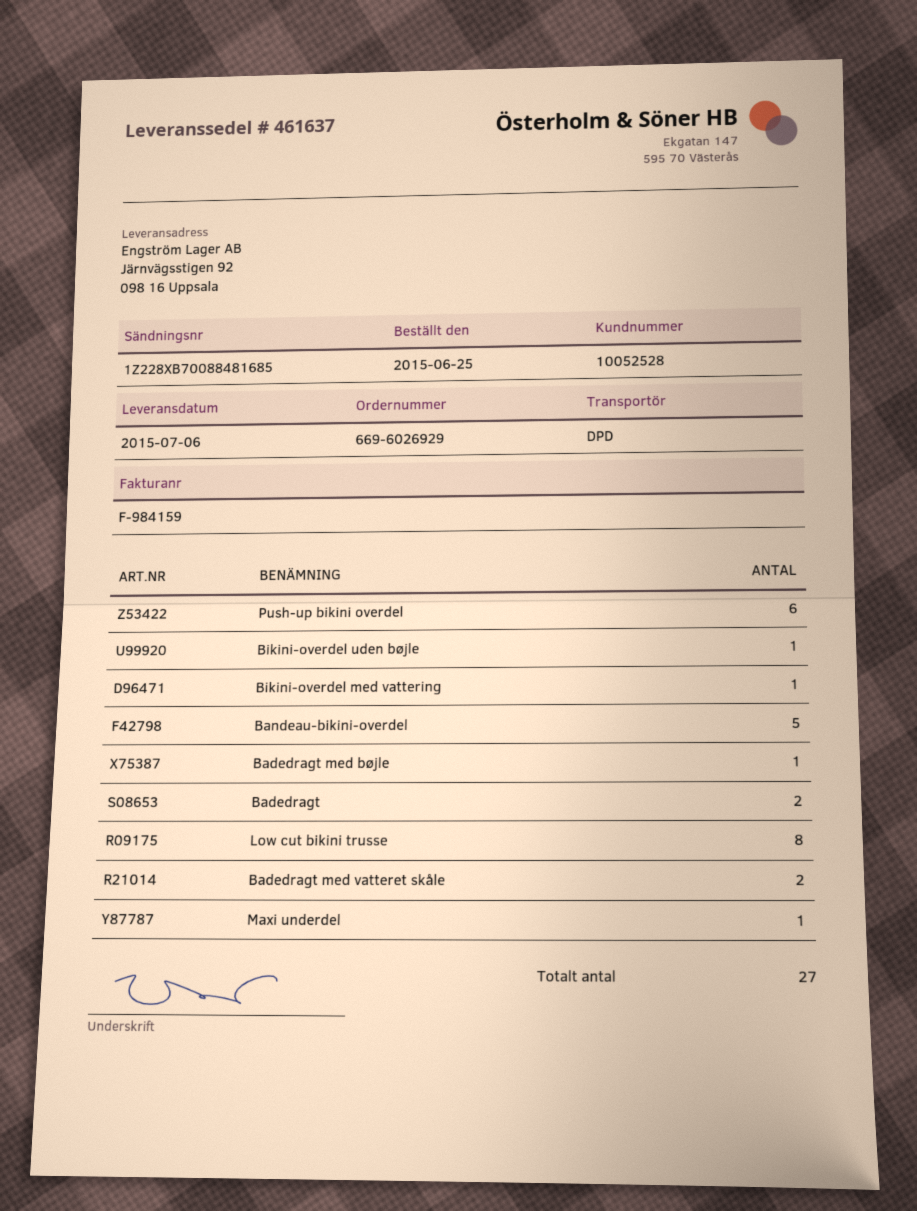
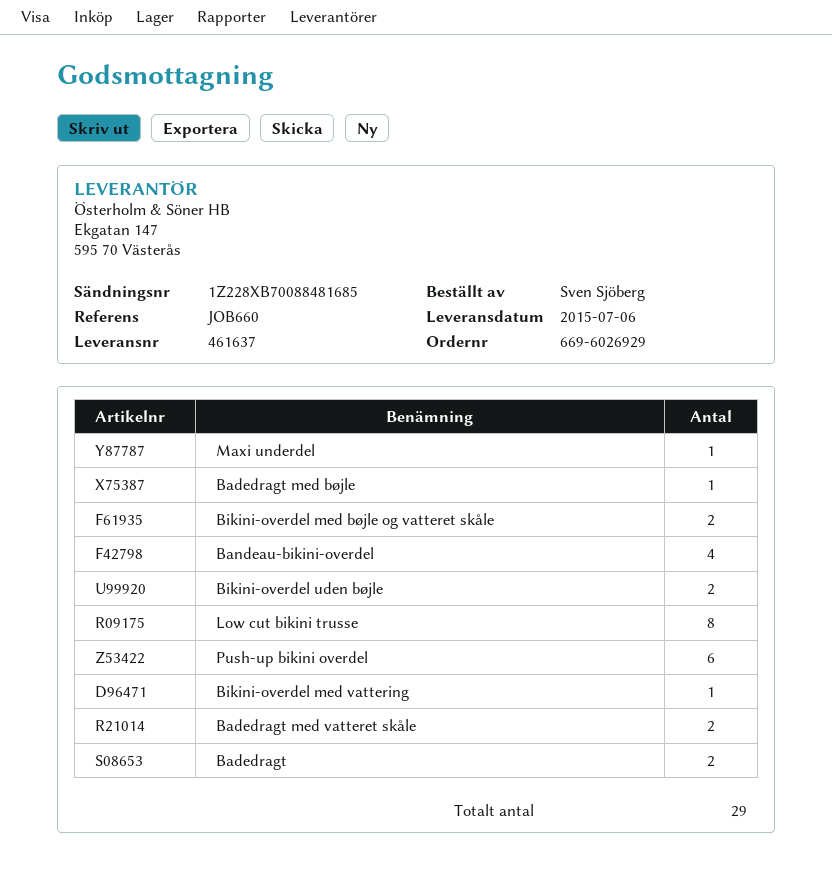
Bikini-overdel uden bøjle: 1 -> 2
Bandeau-bikini-overdel: 5 -> 4
Bikini-overdel med bøjle og vatteret skåle: none -> 2
total quantity: 27 -> 29

